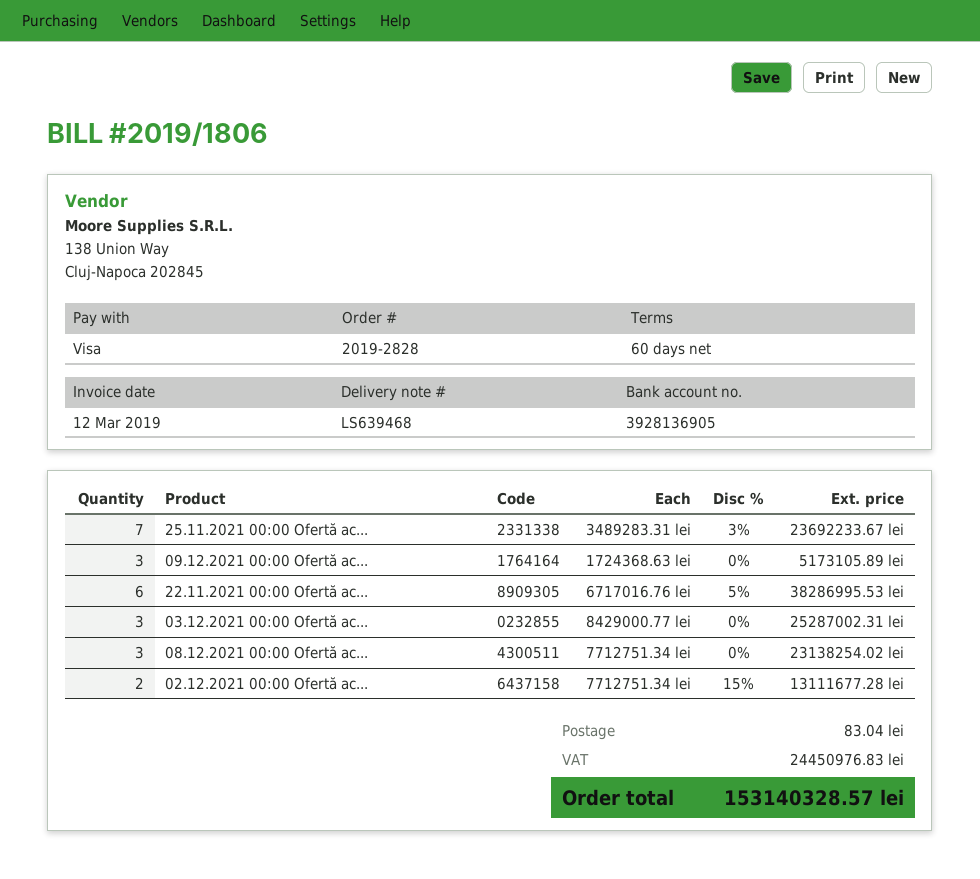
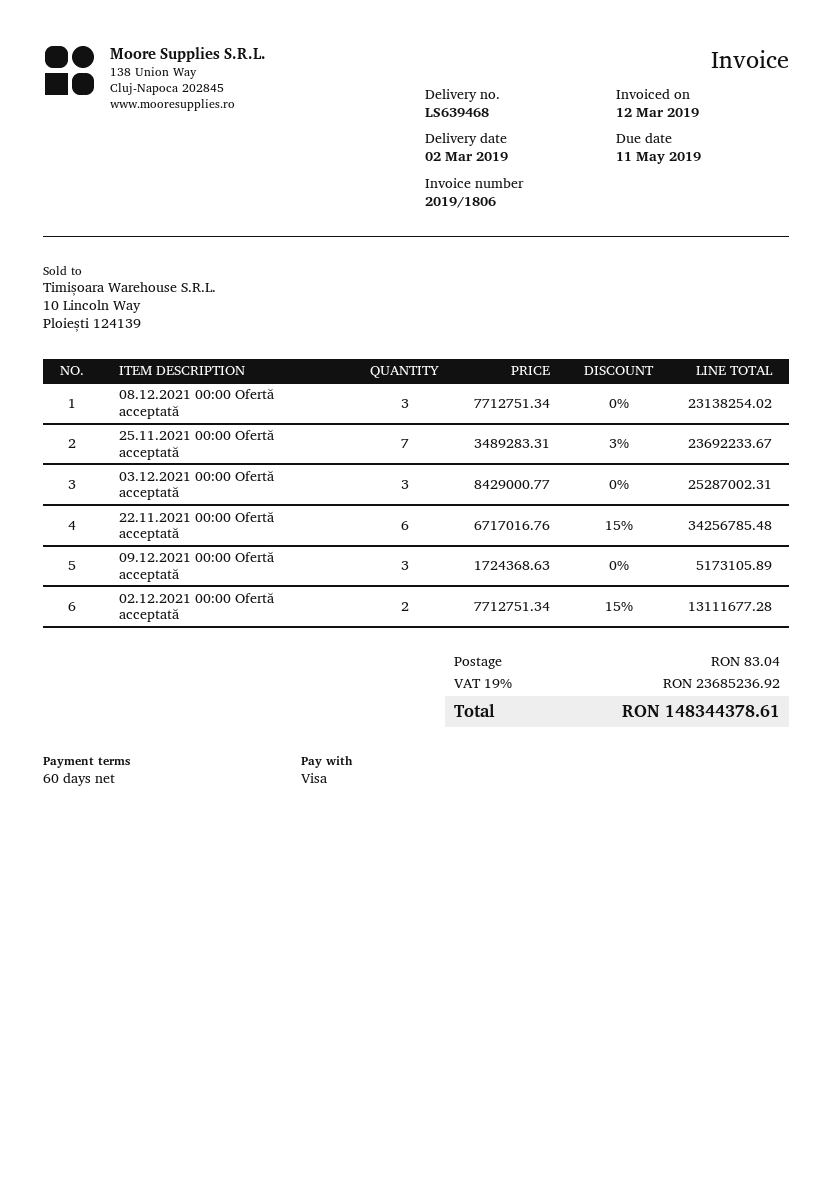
22.11.2021 00:00 Ofertă ac...: 6 x 6717016.76 - 5% = 38286995.53 -> 6 x 6717016.76 - 15% = 34256785.48
tax: 24450976.83 -> 23685236.92
total: 153140328.57 -> 148344378.61

